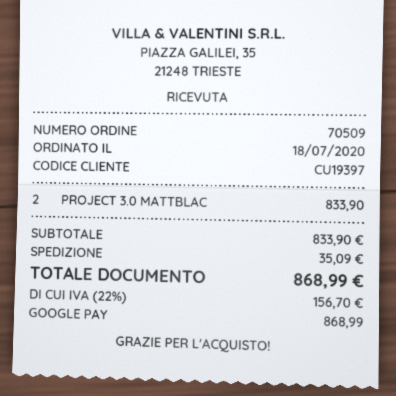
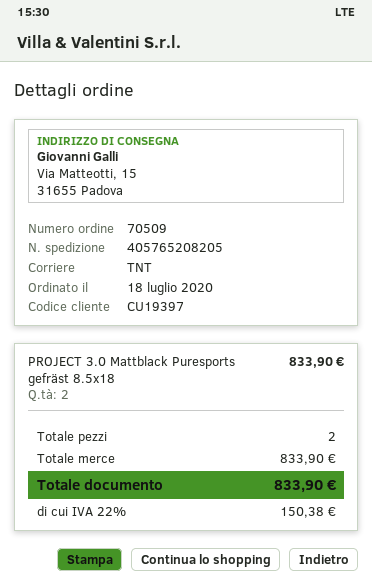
shipping: 35.09 -> none
tax: 22% = 156.70 -> 22% = 150.38
total: 868.99 -> 833.90

